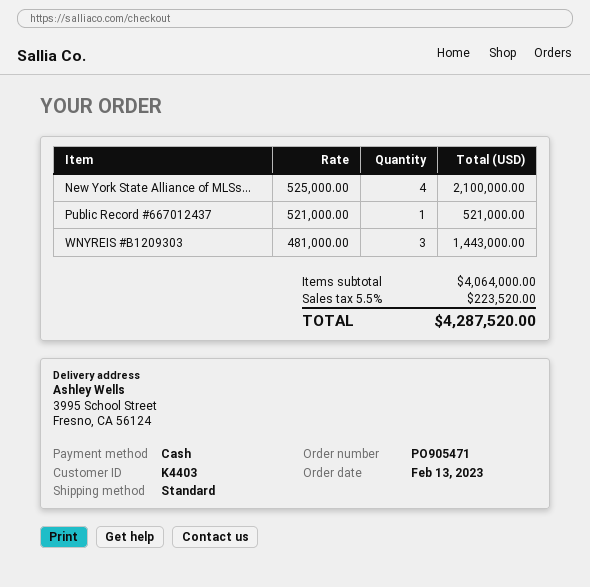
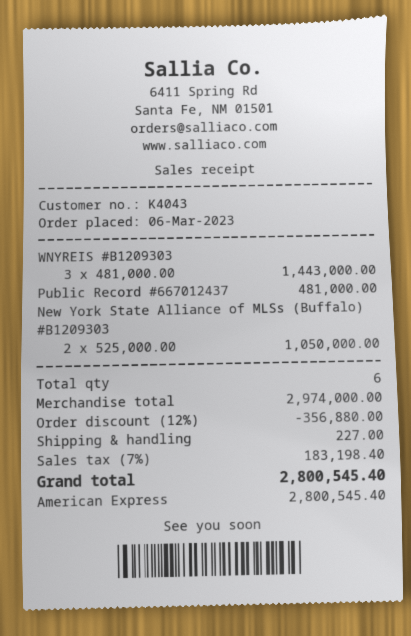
order date: 2023-02-13 -> 2023-03-06
customer number: K4403 -> K4043
payment method: cash -> American Express
New York State Alliance of MLSs...: 4 x 525000.00 = 2100000.00 -> 2 x 525000.00 = 1050000.00
Public Record #667012437: 1 x 521000.00 = 521000.00 -> 1 x 481000.00 = 481000.00
subtotal: 4064000.00 -> 2974000.00
discount: none -> 12% = 356880.00
shipping: none -> 227.00
tax: 5.5% = 223520.00 -> 7% = 183198.40
total: 4287520.00 -> 2800545.40

